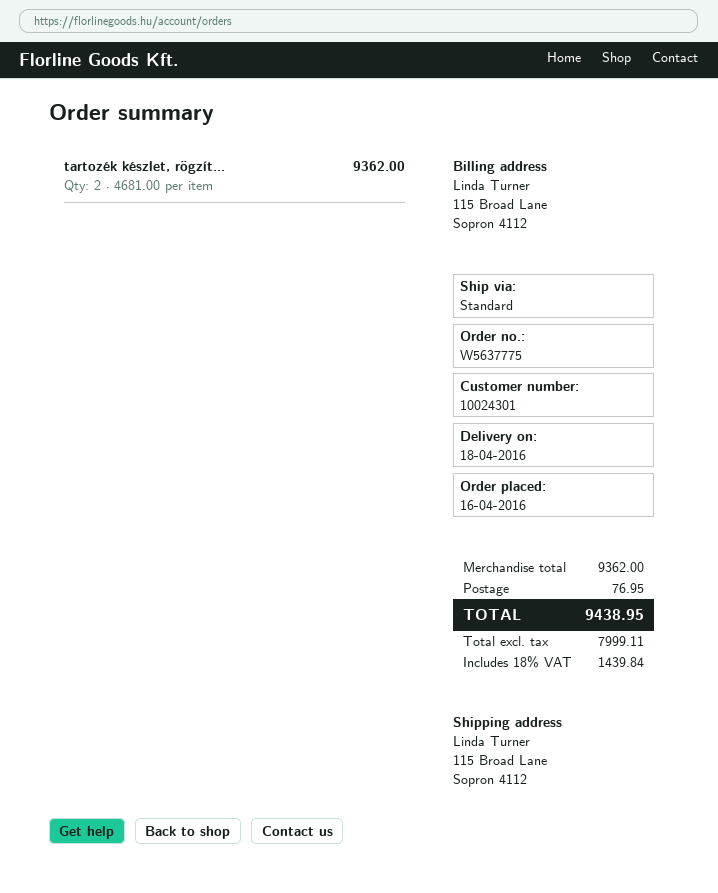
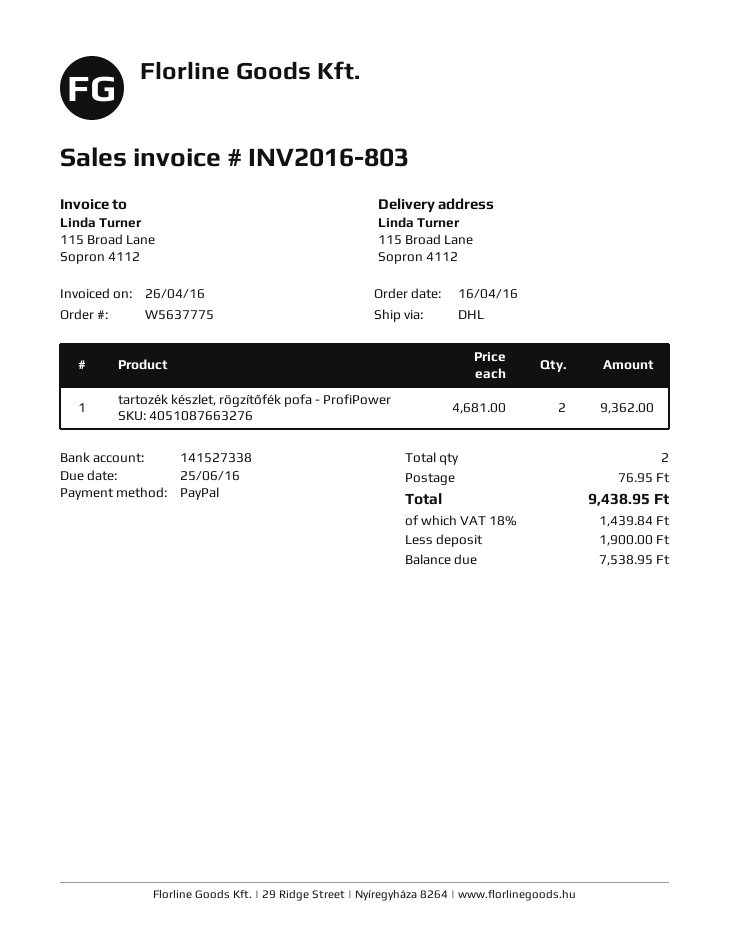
shipping method: standard -> DHL

